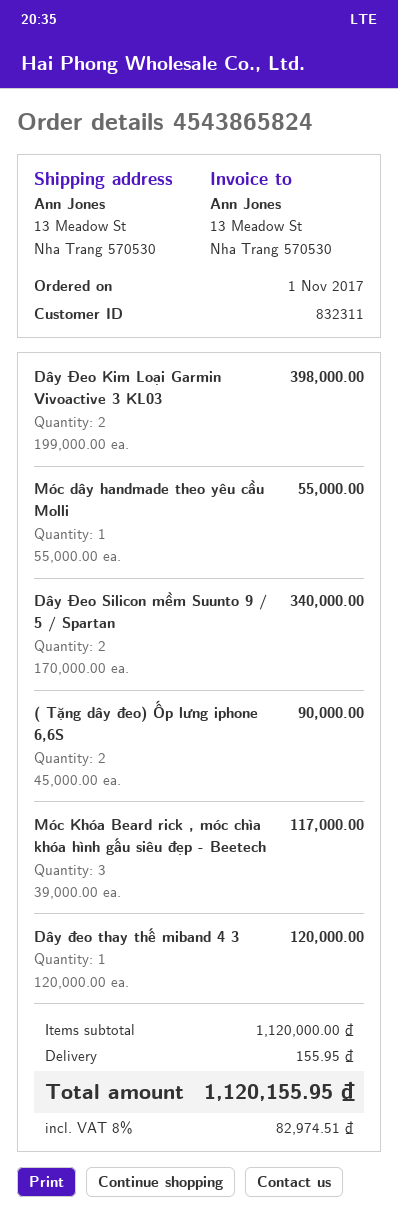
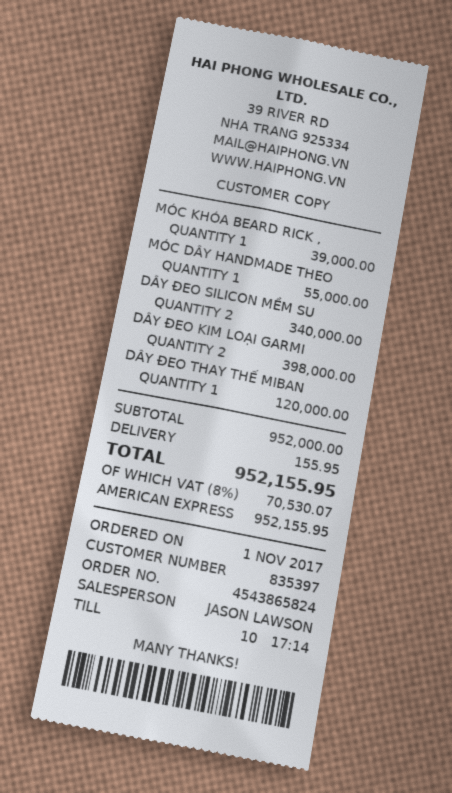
customer number: 832311 -> 835397
( Tặng dây đeo) Ốp lưng iphone 6,6S: 2 for 90000.00 -> none
Móc Khóa Beard rick , móc chìa khóa hình gấu siêu đẹp - Beetech: 3 for 117000.00 -> 1 for 39000.00
subtotal: 1120000.00 -> 952000.00
tax: 8% = 82974.51 -> 8% = 70530.07
total: 1120155.95 -> 952155.95

